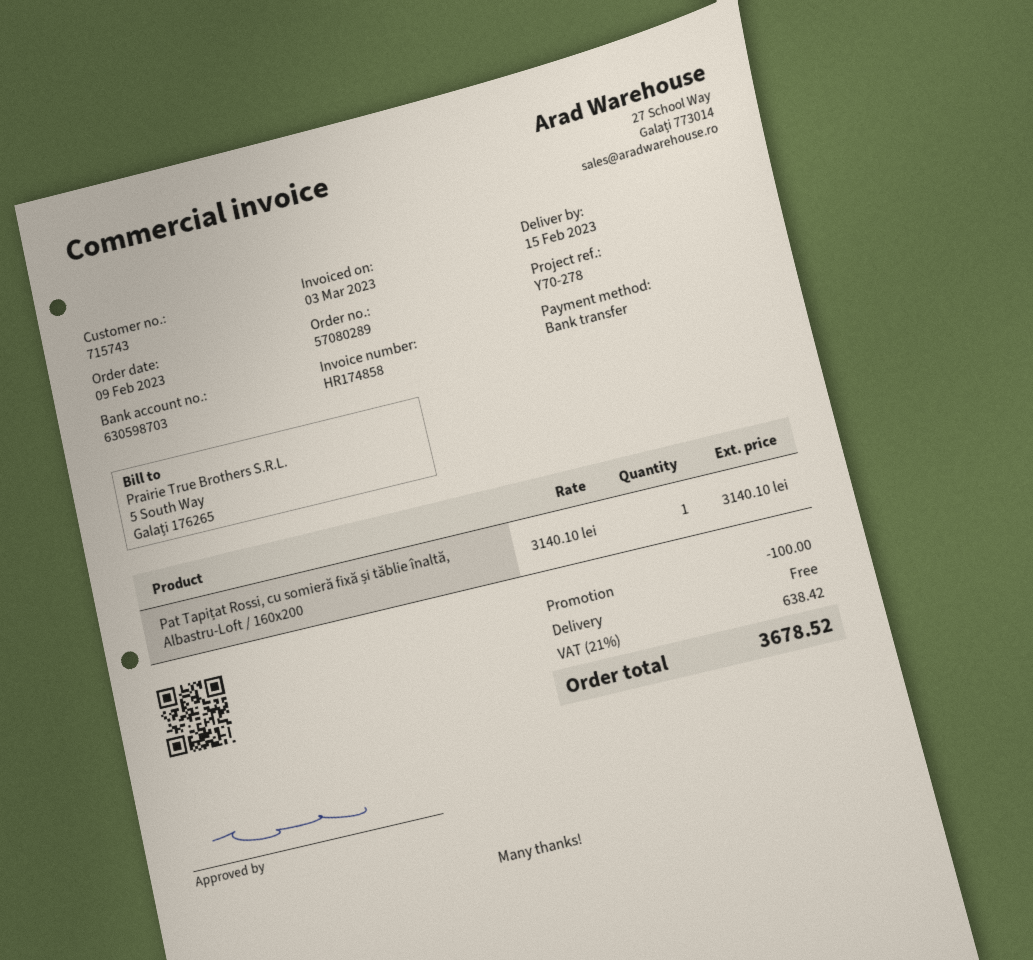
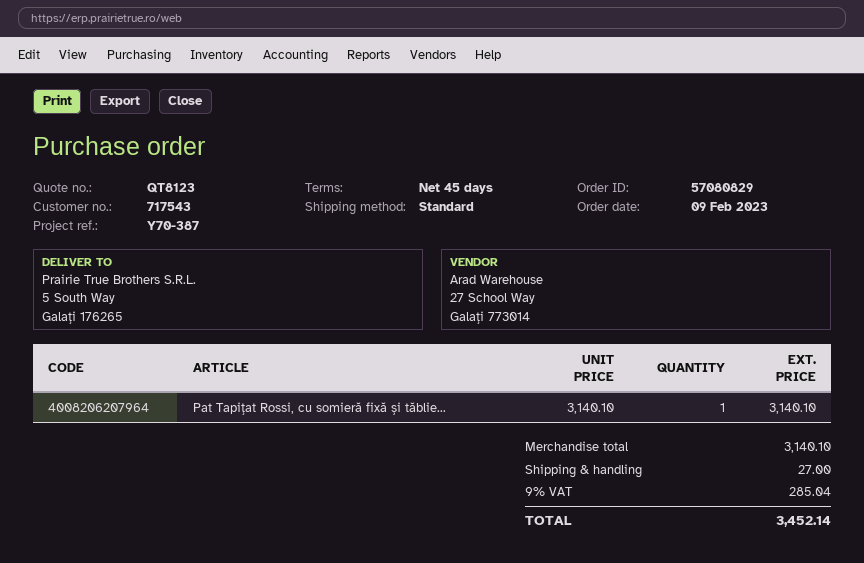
order number: 57080289 -> 57080829
customer number: 715743 -> 717543
reference: Y70-278 -> Y70-387
discount: 100.00 -> none
shipping: 0.00 -> 27.00
tax: 21% = 638.42 -> 9% = 285.04
total: 3678.52 -> 3452.14

